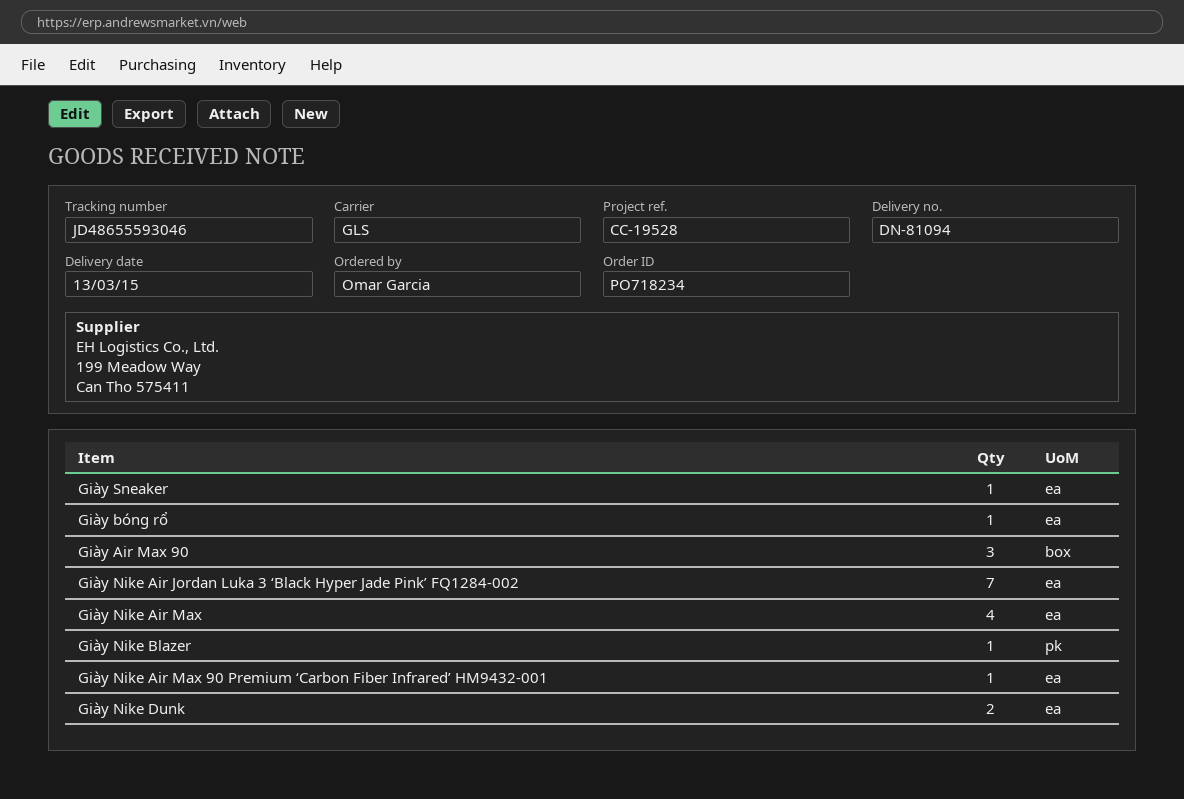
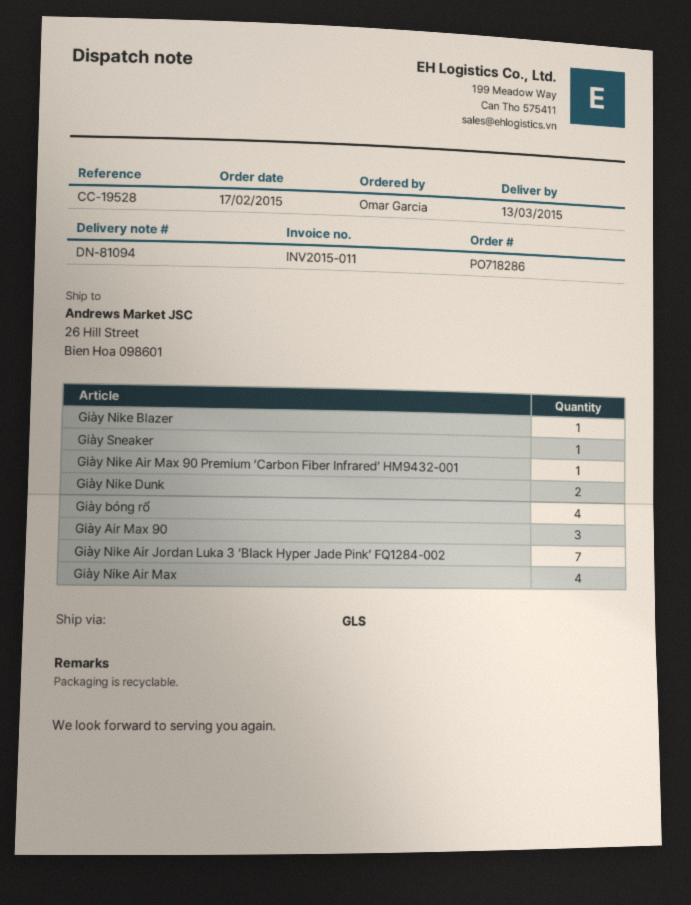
order number: PO718234 -> PO718286
Giày bóng rổ: 1 -> 4

